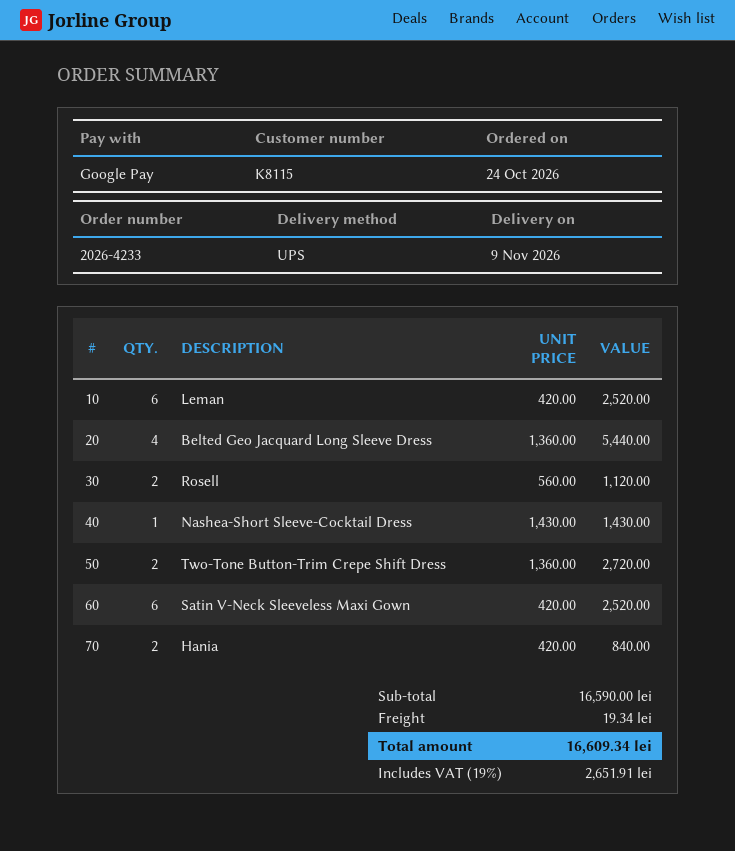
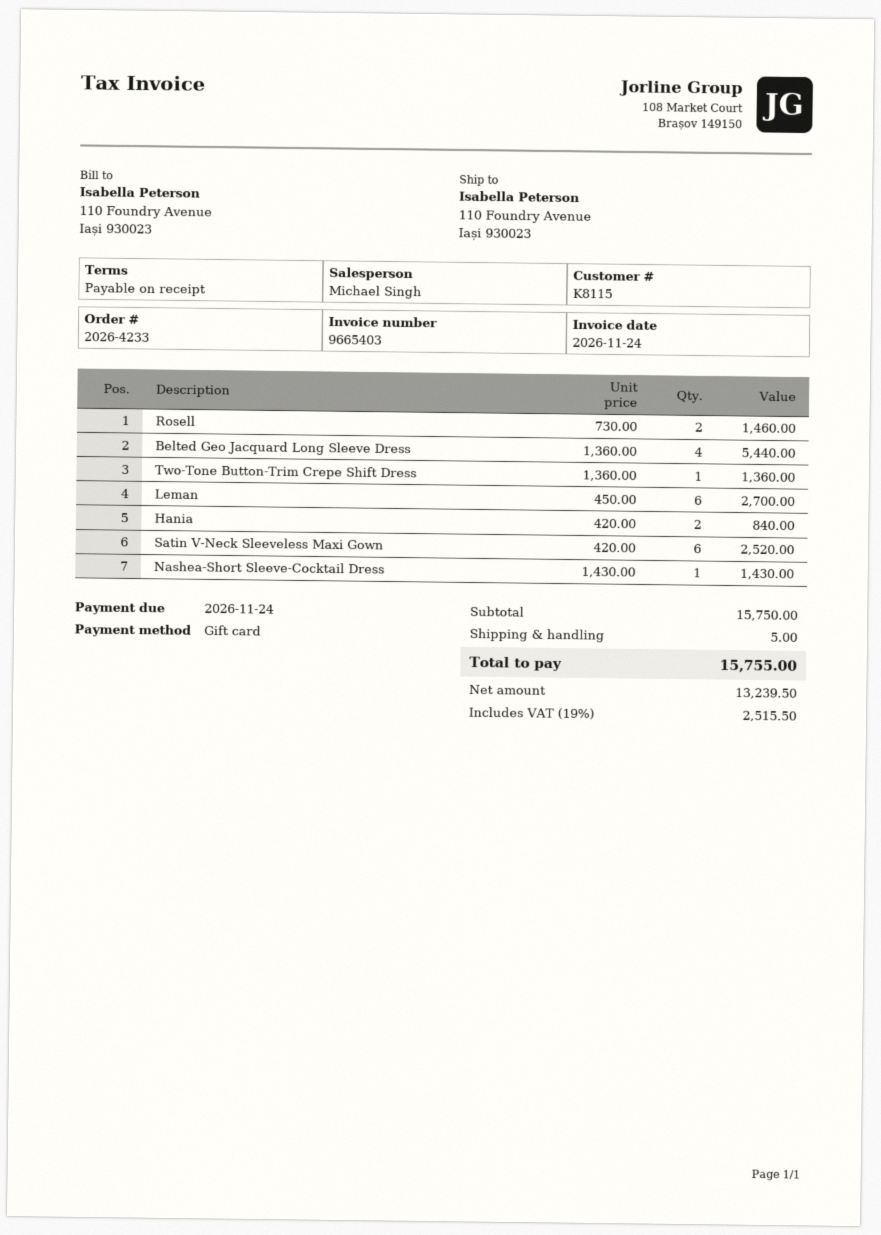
payment method: Google Pay -> gift card
Leman: 6 x 420.00 = 2520.00 -> 6 x 450.00 = 2700.00
Rosell: 2 x 560.00 = 1120.00 -> 2 x 730.00 = 1460.00
Two-Tone Button-Trim Crepe Shift Dress: 2 x 1360.00 = 2720.00 -> 1 x 1360.00 = 1360.00
subtotal: 16590.00 -> 15750.00
shipping: 19.34 -> 5.00
tax: 19% = 2651.91 -> 19% = 2515.50
total: 16609.34 -> 15755.00

